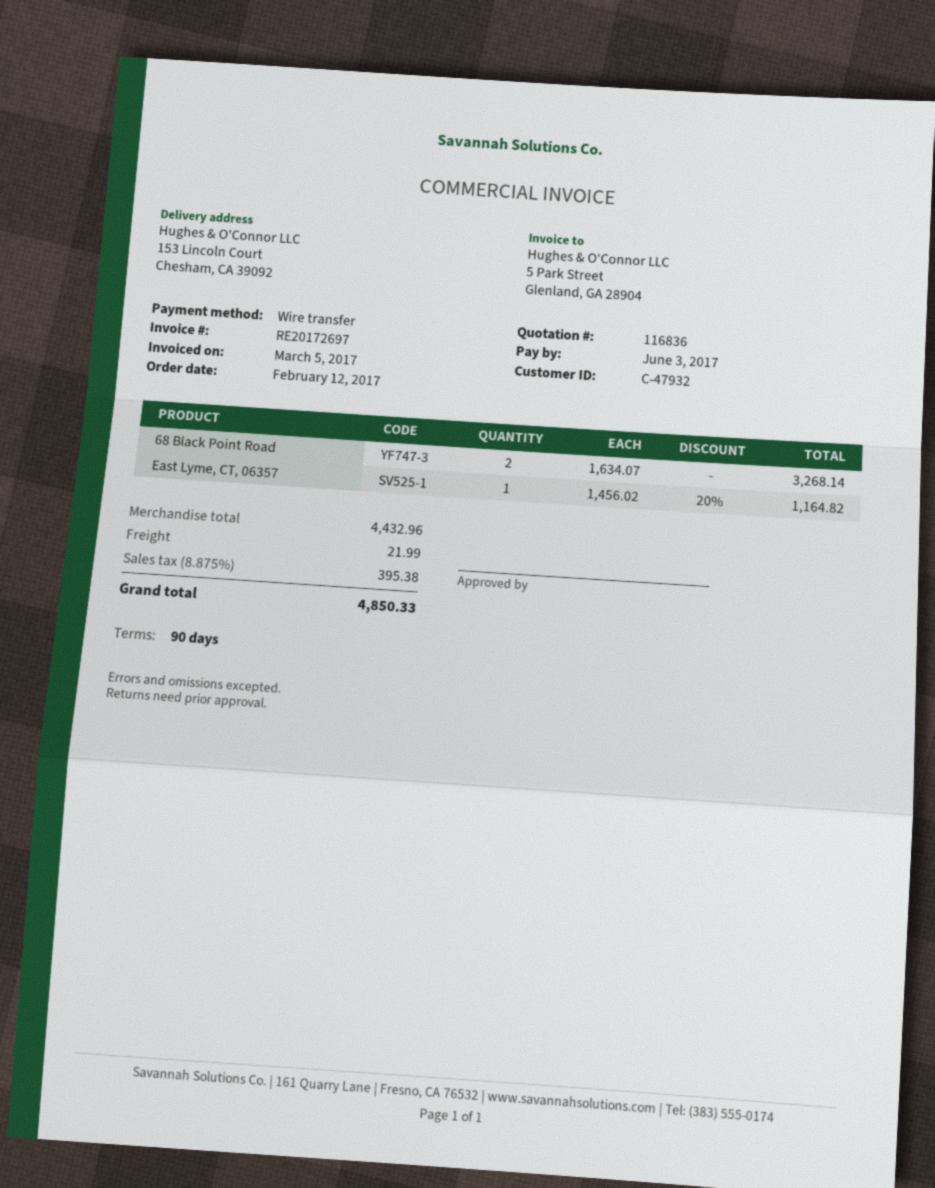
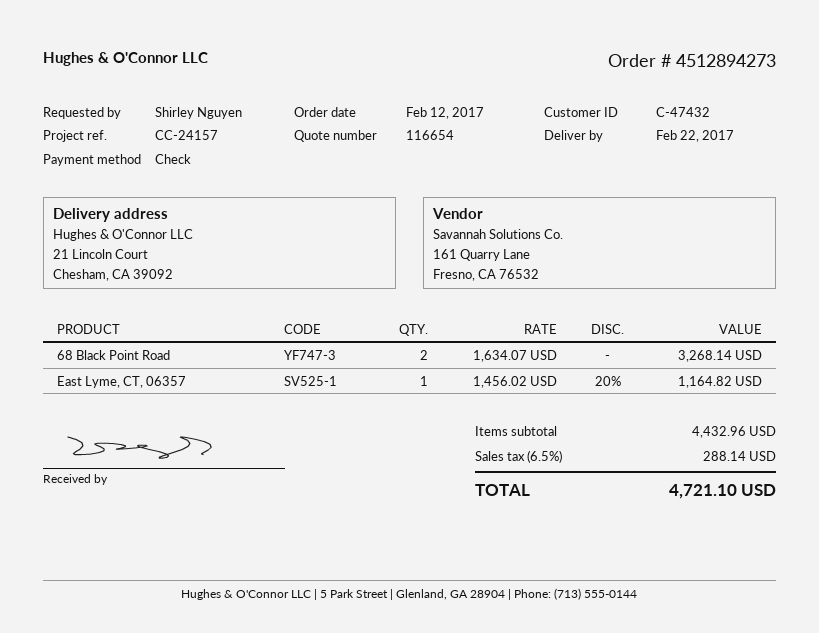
quote number: 116836 -> 116654
customer number: C-47932 -> C-47432
payment method: bank transfer -> cheque
ship to: 153 Lincoln Court, Chesham, CA 39092 -> 21 Lincoln Court, Chesham, CA 39092
shipping: 21.99 -> none
tax: 8.875% = 395.38 -> 6.5% = 288.14
total: 4850.33 -> 4721.10

